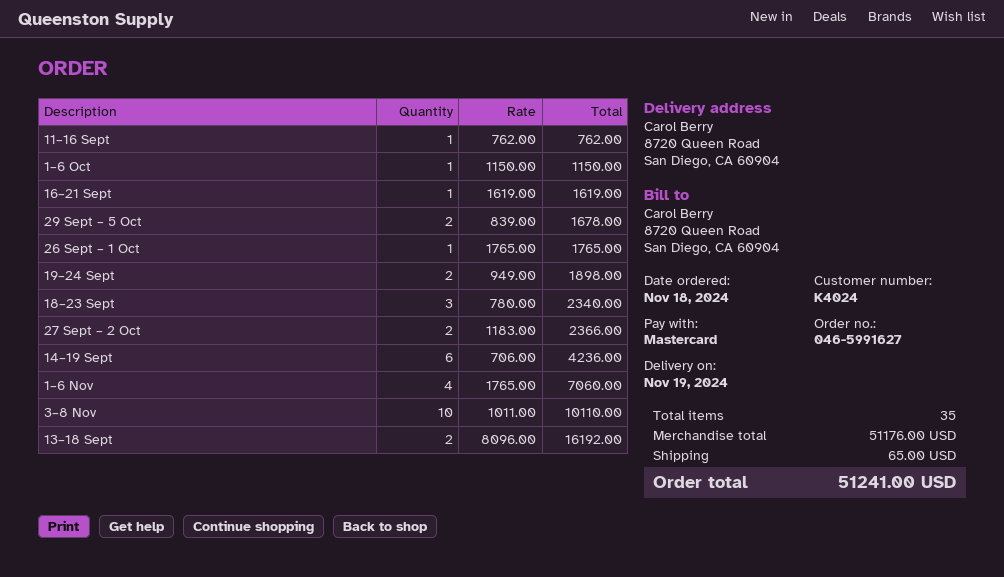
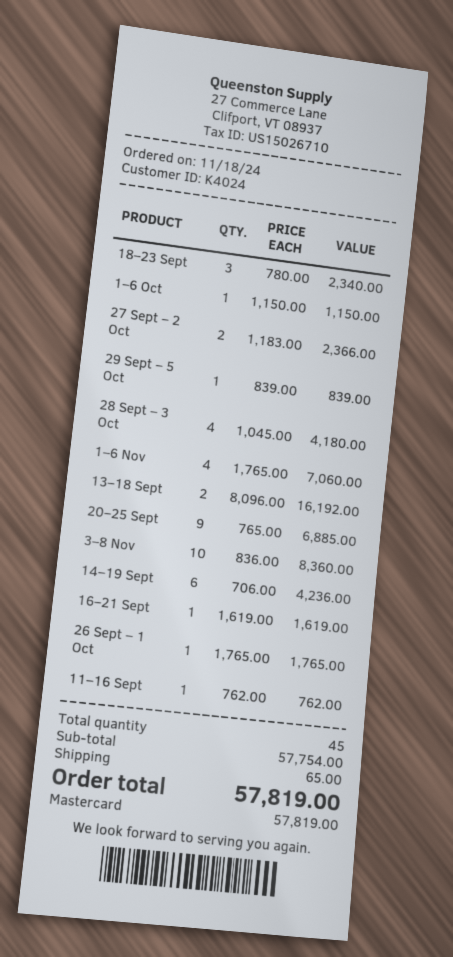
29 Sept – 5 Oct: 2 x 839.00 = 1678.00 -> 1 x 839.00 = 839.00
19–24 Sept: 2 x 949.00 = 1898.00 -> none
3–8 Nov: 10 x 1011.00 = 10110.00 -> 10 x 836.00 = 8360.00
28 Sept – 3 Oct: none -> 4 x 1045.00 = 4180.00
20–25 Sept: none -> 9 x 765.00 = 6885.00
total quantity: 35 -> 45
subtotal: 51176.00 -> 57754.00
total: 51241.00 -> 57819.00

